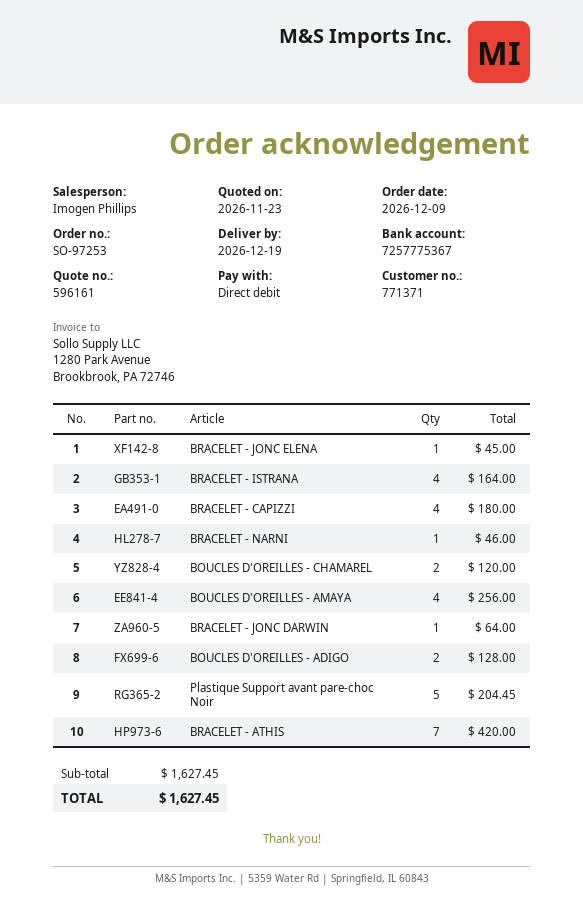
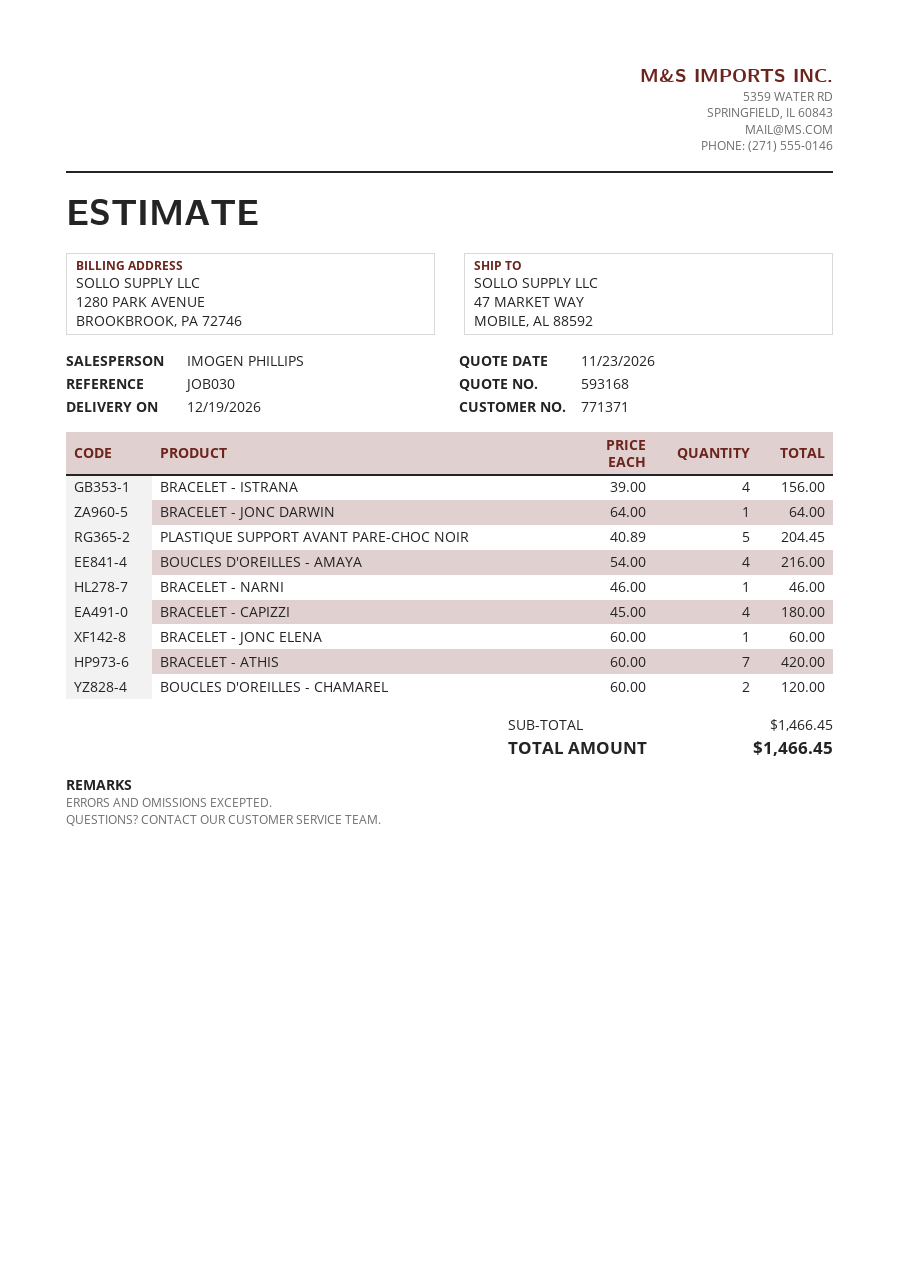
quote number: 596161 -> 593168
BRACELET - JONC ELENA: 1 for 45.00 -> 1 for 60.00
BRACELET - ISTRANA: 4 for 164.00 -> 4 for 156.00
BOUCLES D'OREILLES - AMAYA: 4 for 256.00 -> 4 for 216.00
BOUCLES D'OREILLES - ADIGO: 2 for 128.00 -> none
subtotal: 1627.45 -> 1466.45
total: 1627.45 -> 1466.45

